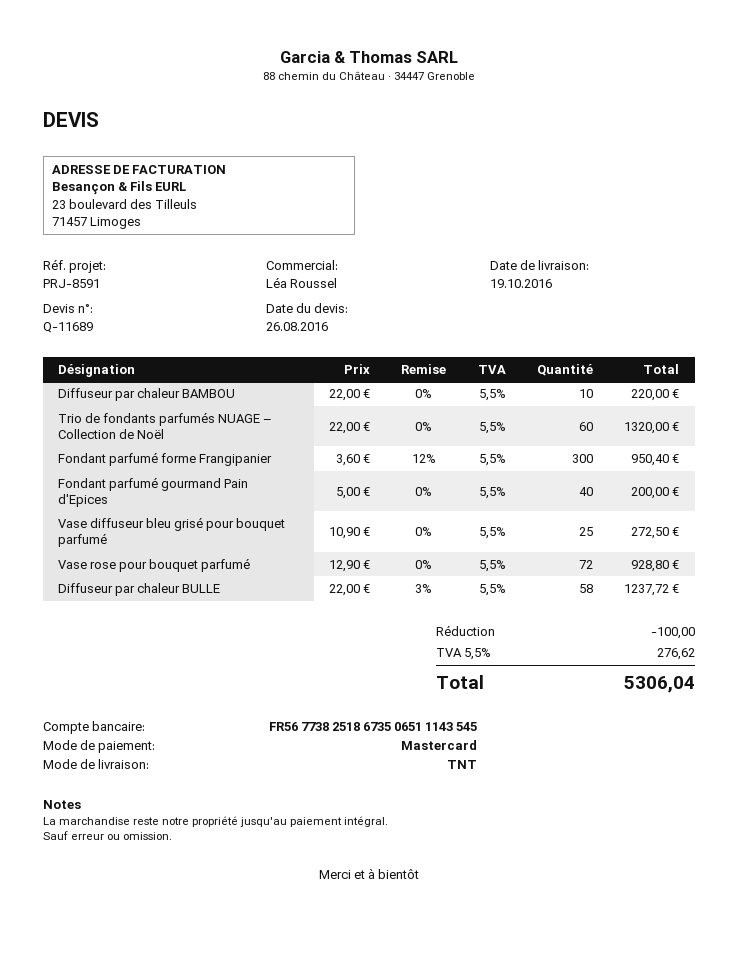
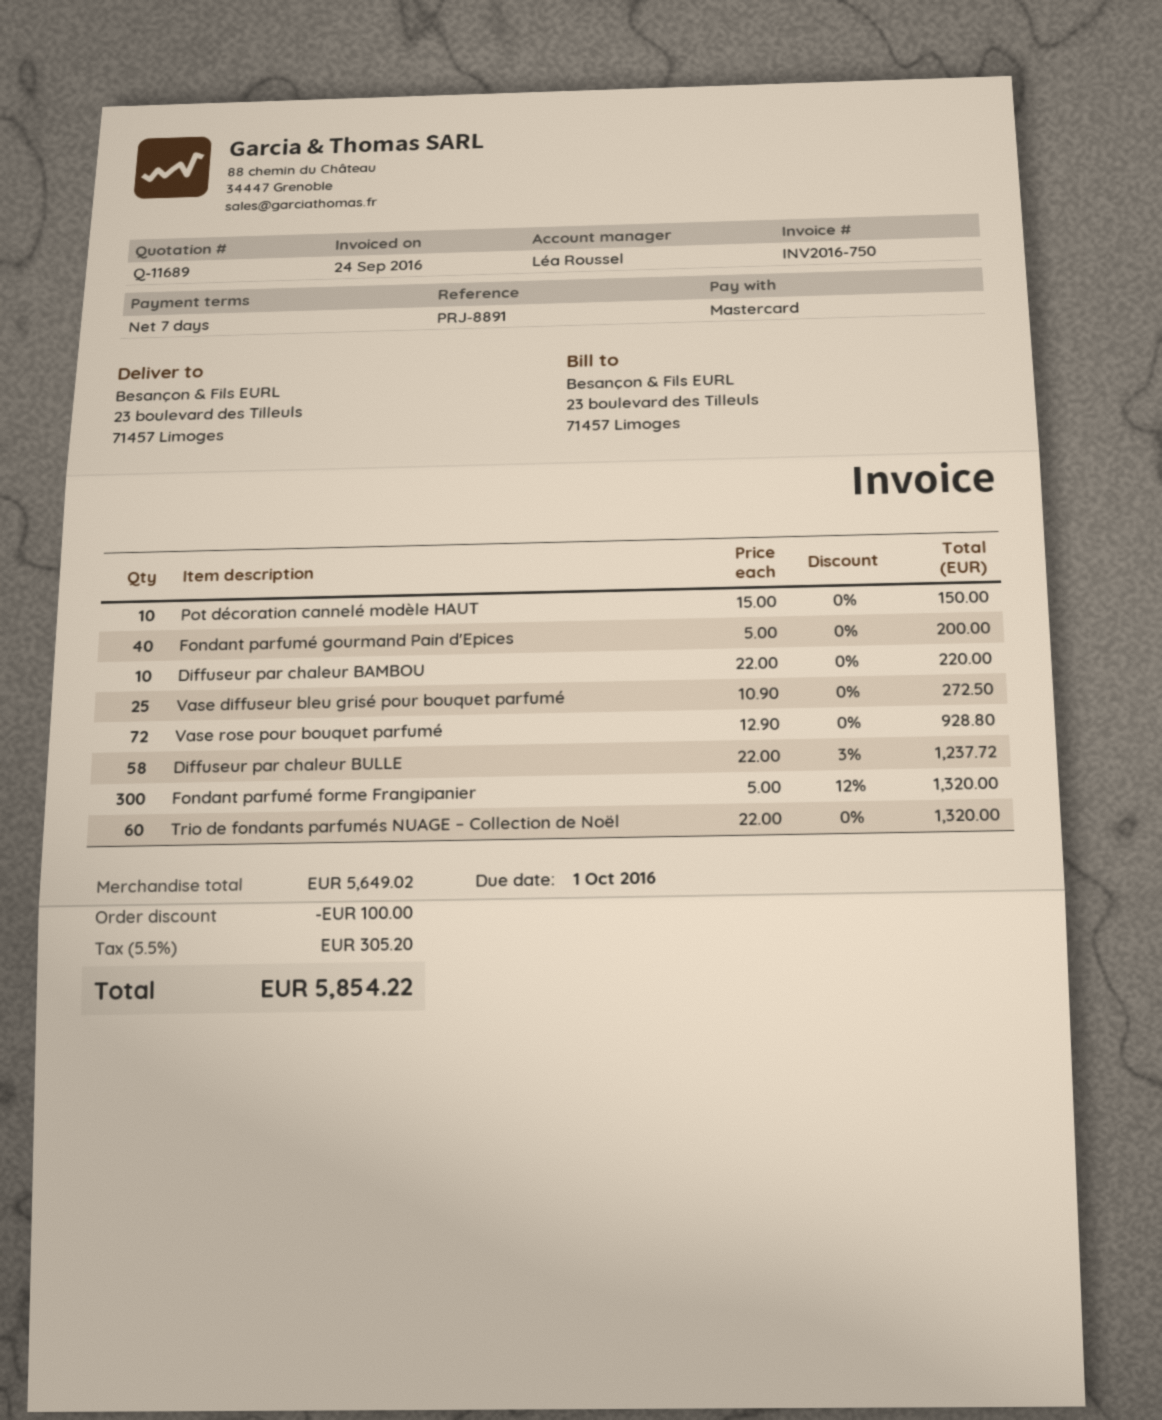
reference: PRJ-8591 -> PRJ-8891
Fondant parfumé forme Frangipanier: 300 x 3.60 - 12% = 950.40 -> 300 x 5.00 - 12% = 1320.00
Pot décoration cannelé modèle HAUT: none -> 10 x 15.00 = 150.00
tax: 5.5% = 276.62 -> 5.5% = 305.20
total: 5306.04 -> 5854.22

